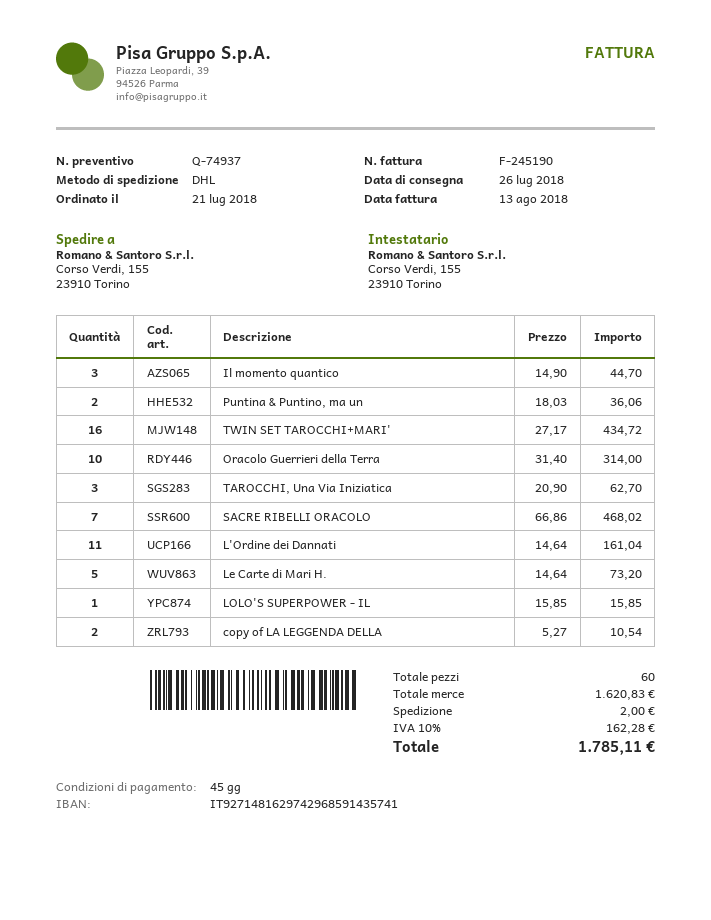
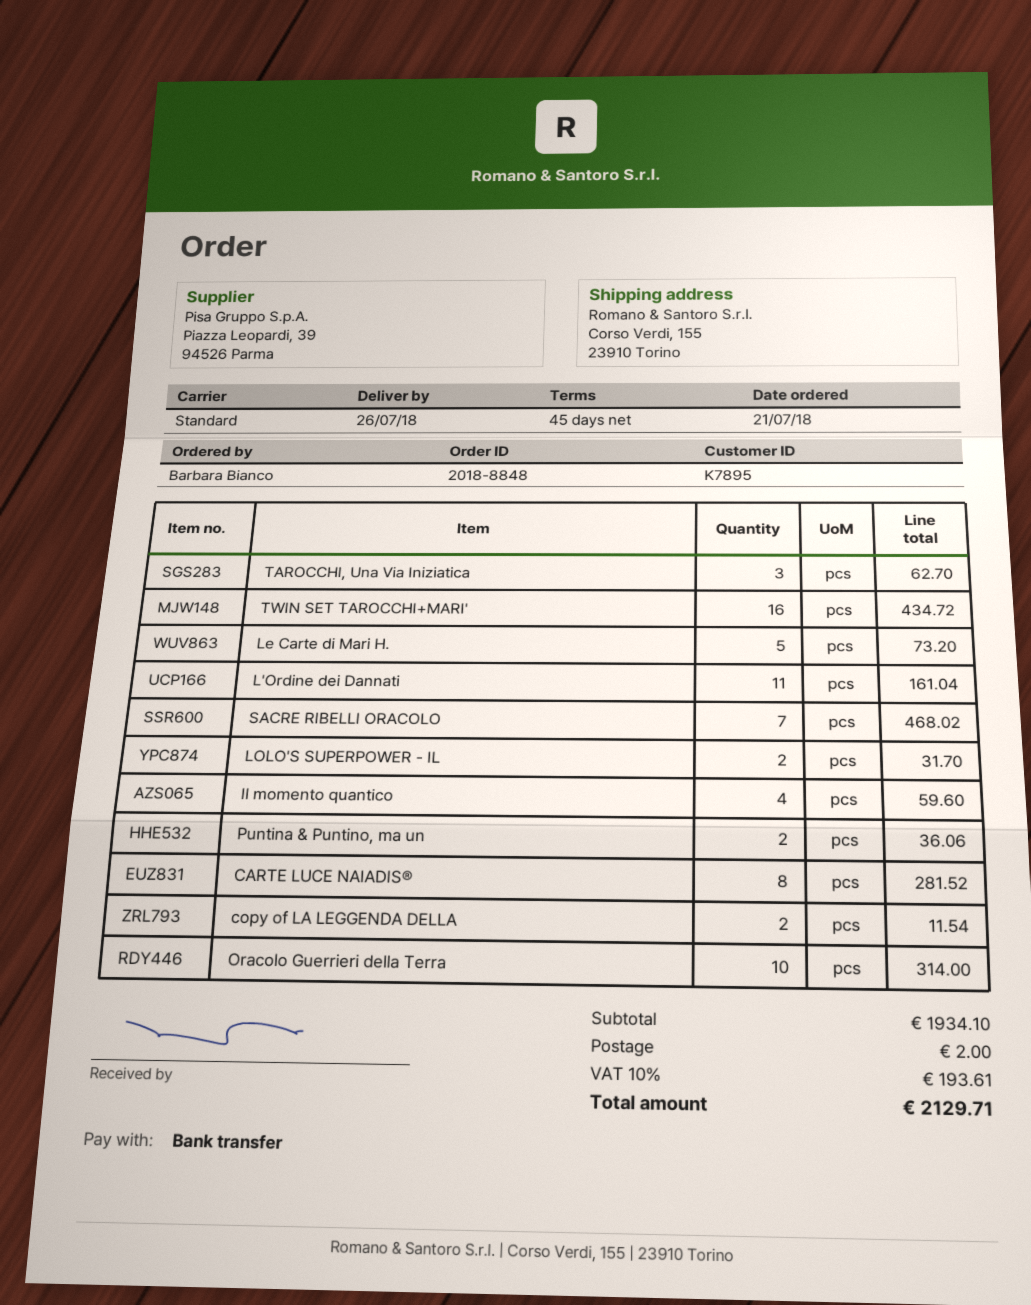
shipping method: DHL -> standard
Il momento quantico: 3 for 44.70 -> 4 for 59.60
LOLO'S SUPERPOWER - IL: 1 for 15.85 -> 2 for 31.70
copy of LA LEGGENDA DELLA: 2 for 10.54 -> 2 for 11.54
CARTE LUCE NAIADIS®: none -> 8 for 281.52
subtotal: 1620.83 -> 1934.10
tax: 10% = 162.28 -> 10% = 193.61
total: 1785.11 -> 2129.71

